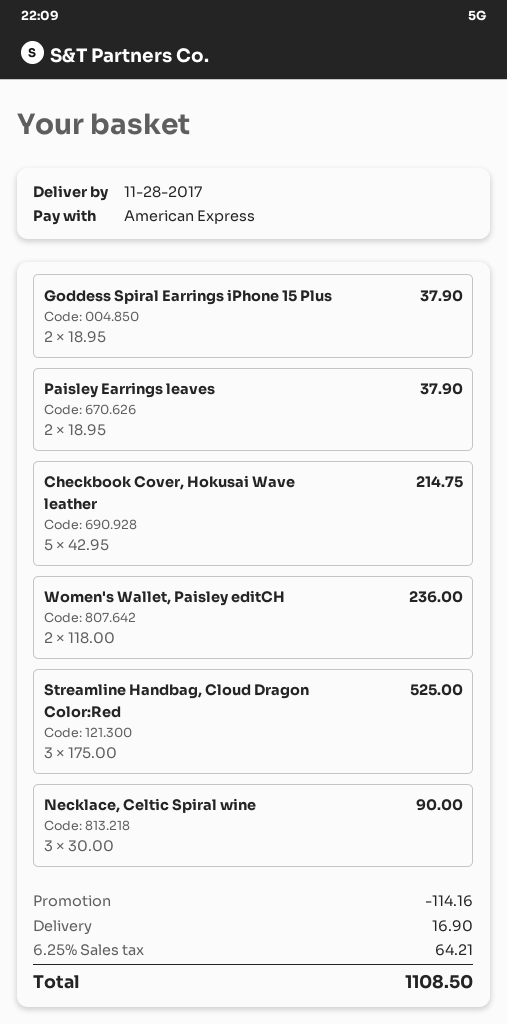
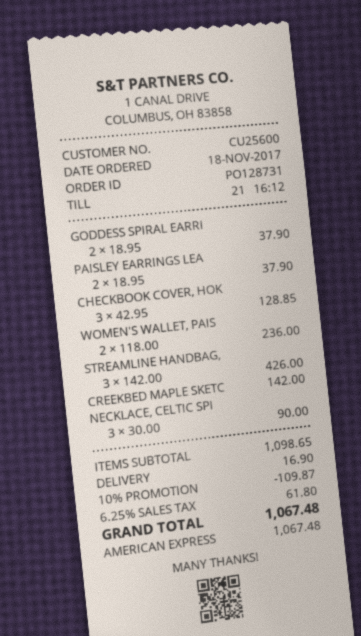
Checkbook Cover, Hokusai Wave leather: 5 x 42.95 = 214.75 -> 3 x 42.95 = 128.85
Streamline Handbag, Cloud Dragon Color:Red: 3 x 175.00 = 525.00 -> 3 x 142.00 = 426.00
CREEKBED MAPLE SKETC: none -> 1 x 142.00 = 142.00
discount: 114.16 -> 109.87
tax: 6.25% = 64.21 -> 6.25% = 61.80
total: 1108.50 -> 1067.48

